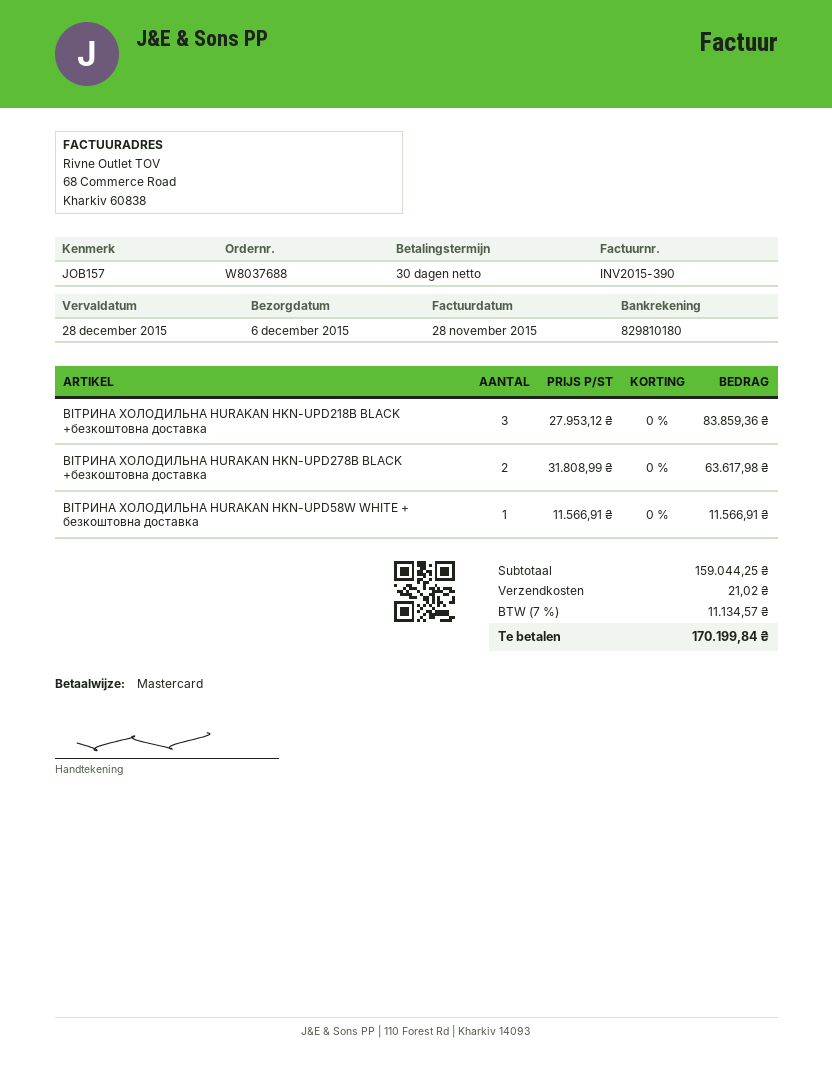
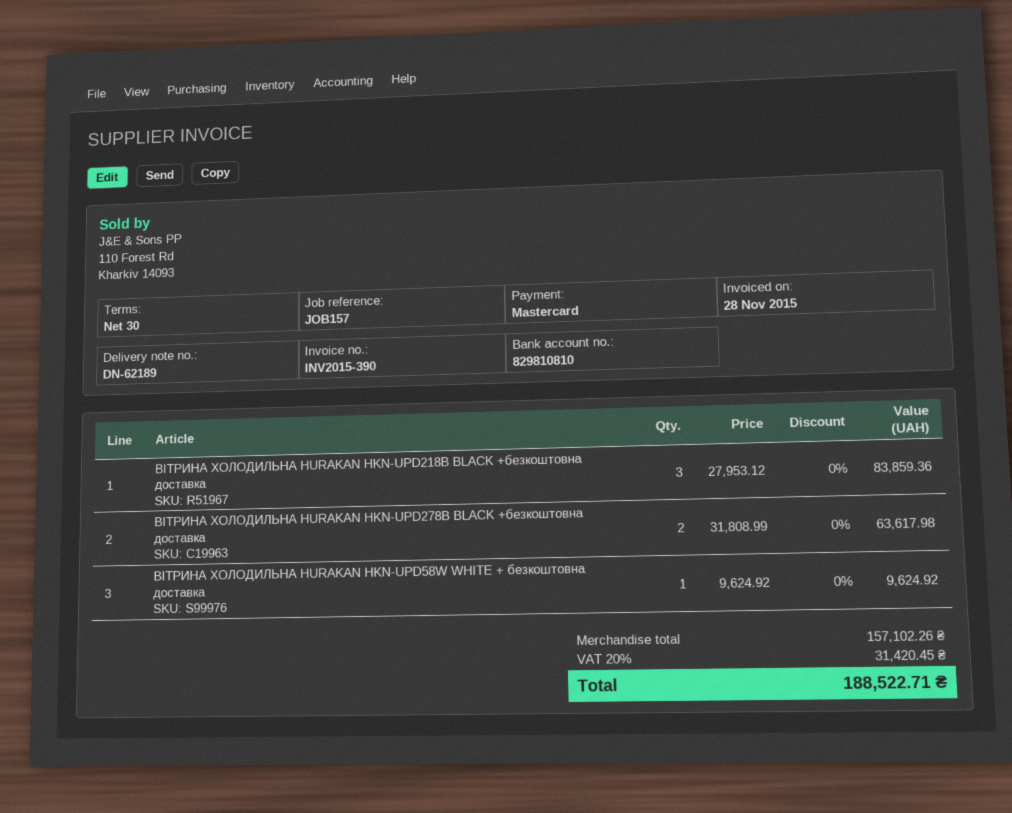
bank account: 829810180 -> 829810810
ВІТРИНА ХОЛОДИЛЬНА HURAKAN HKN-UPD58W WHITE + безкоштовна доставка: 1 x 11566.91 = 11566.91 -> 1 x 9624.92 = 9624.92
subtotal: 159044.25 -> 157102.26
shipping: 21.02 -> none
tax: 7% = 11134.57 -> 20% = 31420.45
total: 170199.84 -> 188522.71

